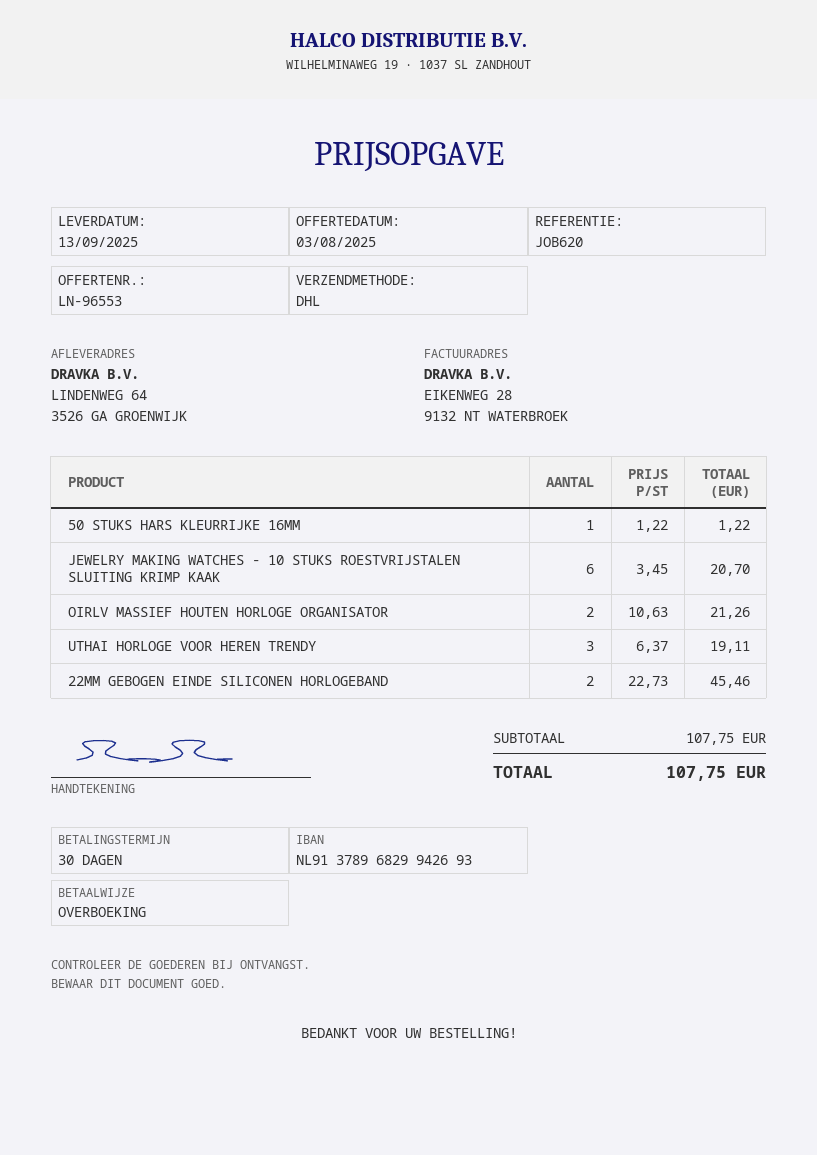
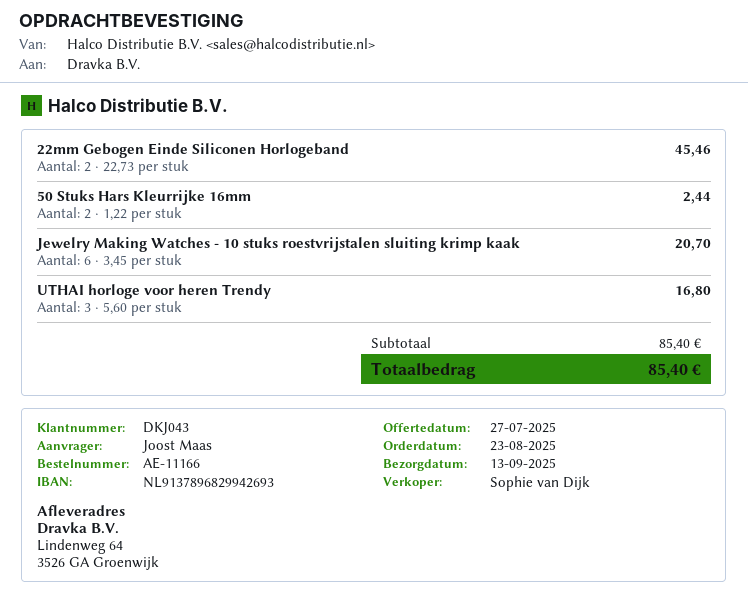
quote date: 2025-08-03 -> 2025-07-27
50 STUKS HARS KLEURRIJKE 16MM: 1 x 1.22 = 1.22 -> 2 x 1.22 = 2.44
OIRLV MASSIEF HOUTEN HORLOGE ORGANISATOR: 2 x 10.63 = 21.26 -> none
UTHAI HORLOGE VOOR HEREN TRENDY: 3 x 6.37 = 19.11 -> 3 x 5.60 = 16.80
subtotal: 107.75 -> 85.40
total: 107.75 -> 85.40

